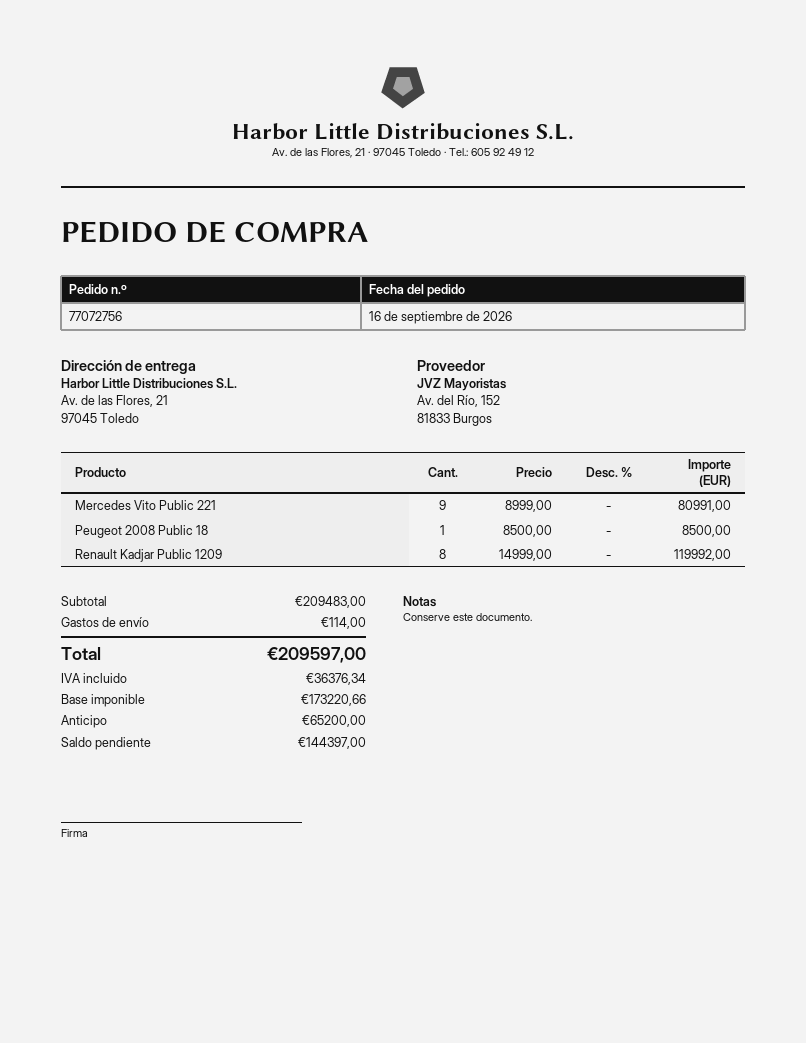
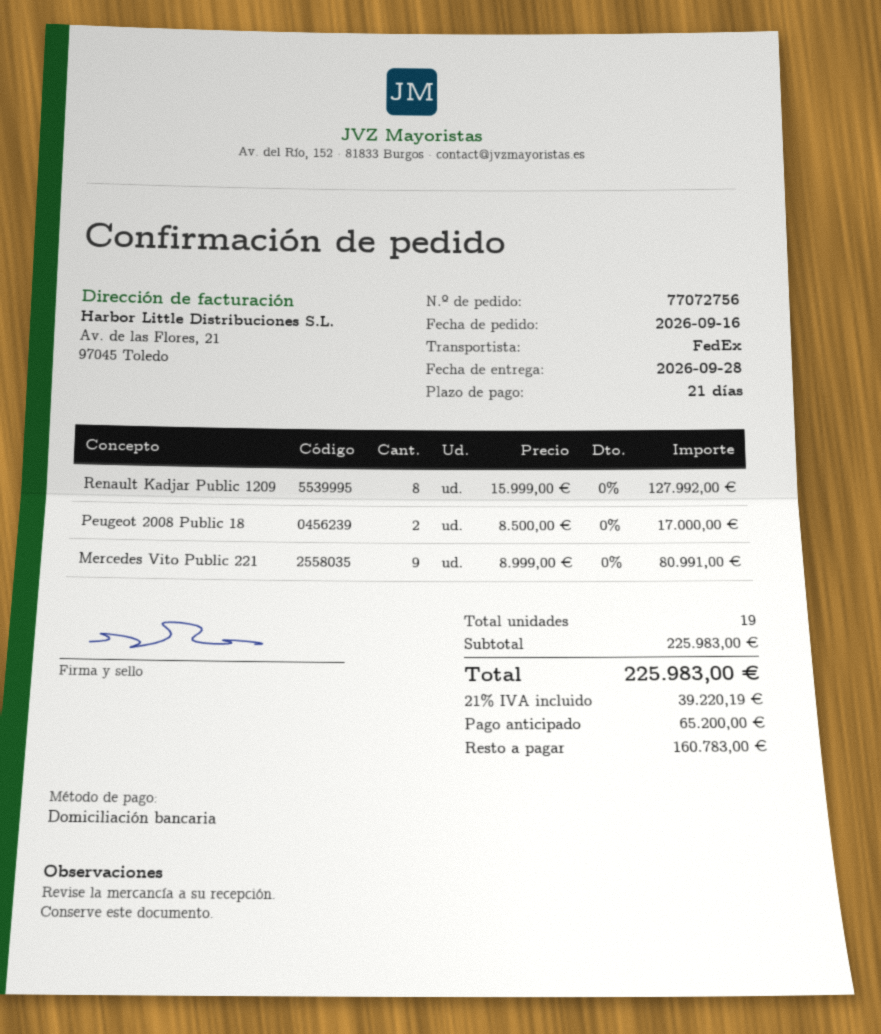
Peugeot 2008 Public 18: 1 x 8500.00 = 8500.00 -> 2 x 8500.00 = 17000.00
Renault Kadjar Public 1209: 8 x 14999.00 = 119992.00 -> 8 x 15999.00 = 127992.00
subtotal: 209483.00 -> 225983.00
shipping: 114.00 -> none
tax: 36376.34 -> 39220.19
total: 209597.00 -> 225983.00
balance: 144397.00 -> 160783.00

